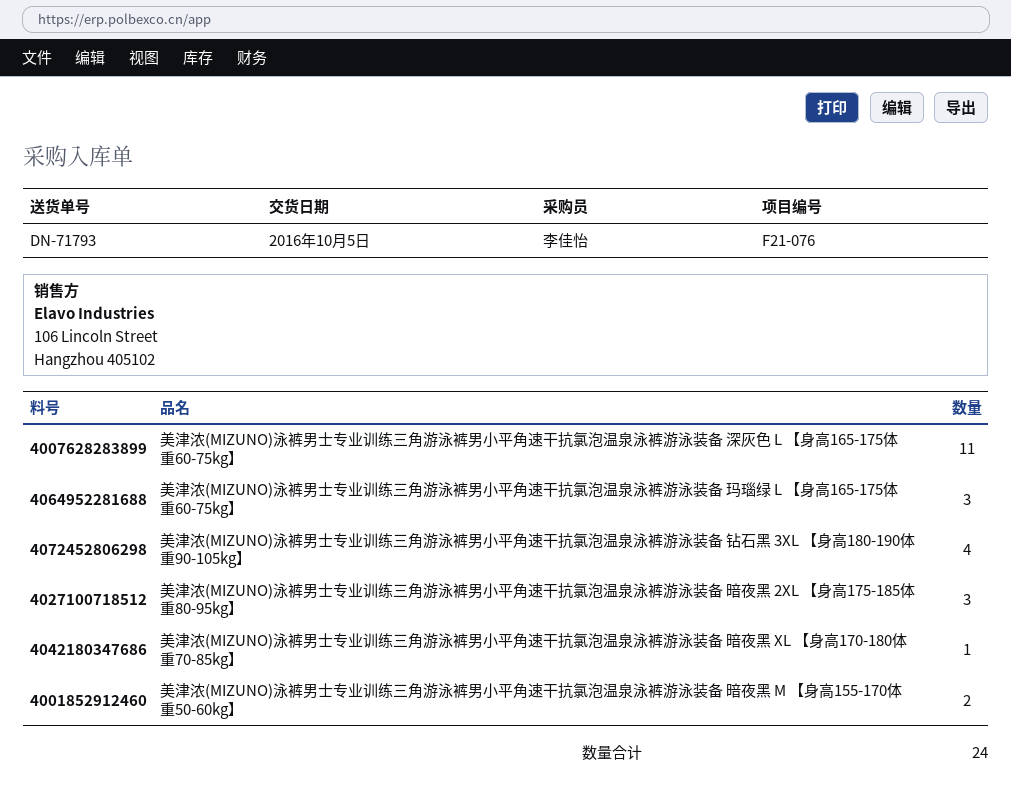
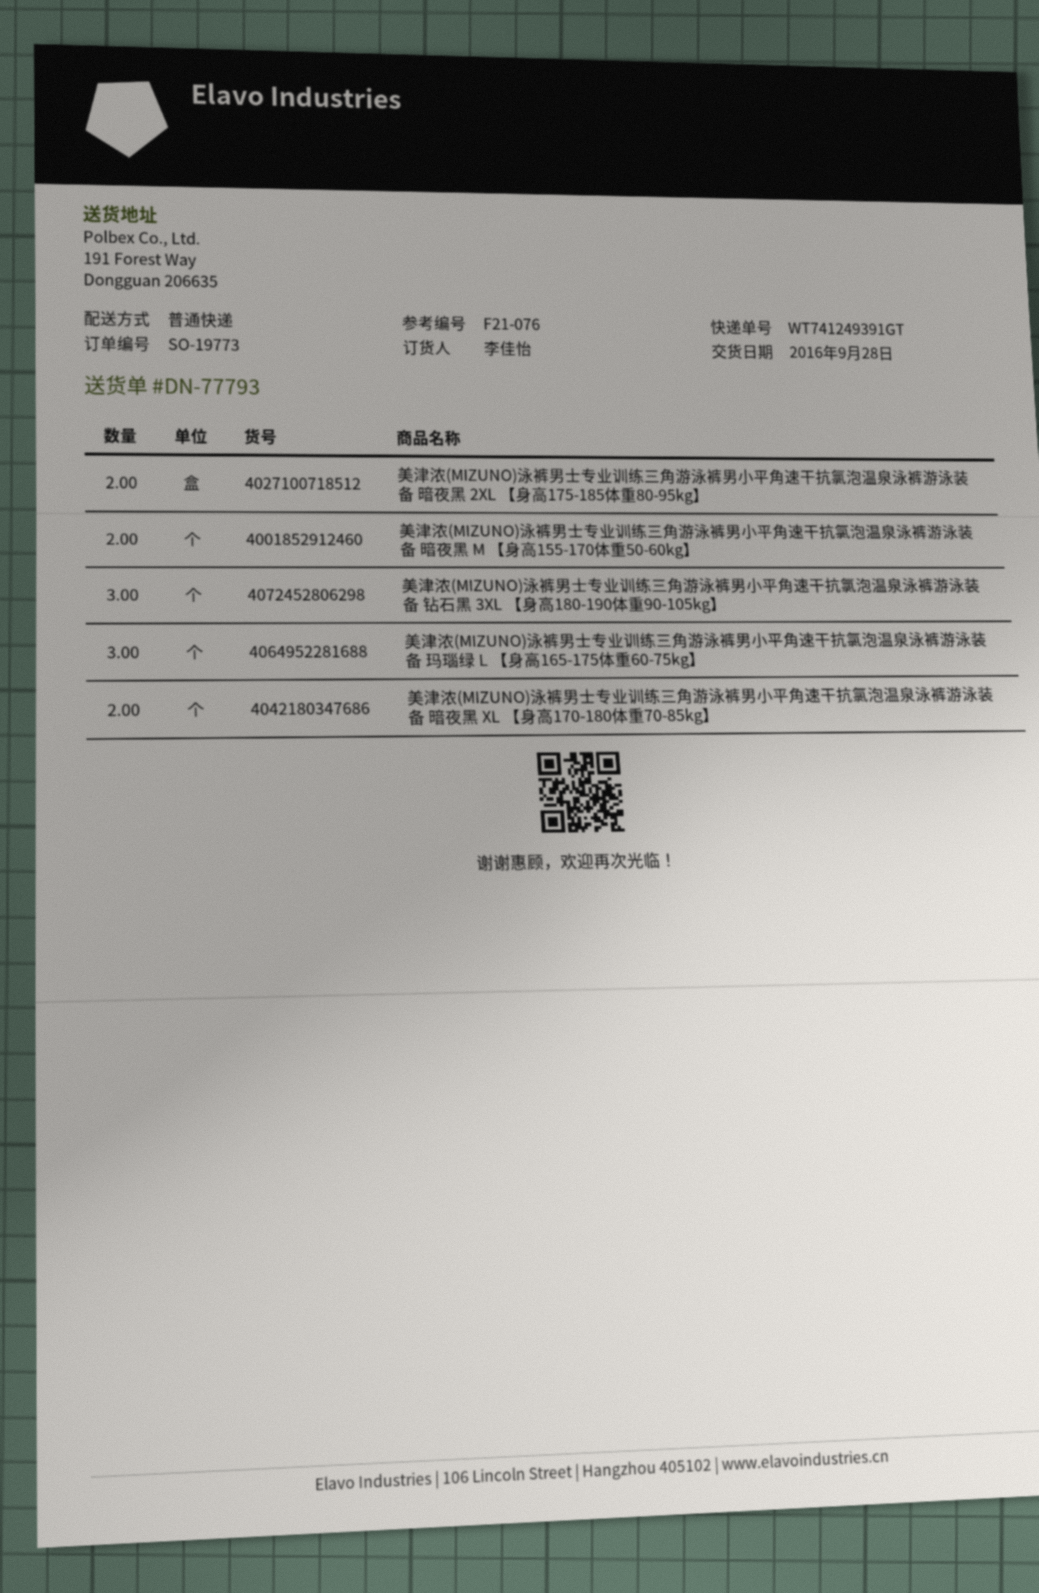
delivery note number: DN-71793 -> DN-77793
delivery date: 2016-10-05 -> 2016-09-28
美津浓(MIZUNO)泳裤男士专业训练三角游泳裤男小平角速干抗氯泡温泉泳裤游泳装备 深灰色 L 【身高165-175体重60-75kg】: 11 -> none
美津浓(MIZUNO)泳裤男士专业训练三角游泳裤男小平角速干抗氯泡温泉泳裤游泳装备 钻石黑 3XL 【身高180-190体重90-105kg】: 4 -> 3
美津浓(MIZUNO)泳裤男士专业训练三角游泳裤男小平角速干抗氯泡温泉泳裤游泳装备 暗夜黑 2XL 【身高175-185体重80-95kg】: 3 -> 2
美津浓(MIZUNO)泳裤男士专业训练三角游泳裤男小平角速干抗氯泡温泉泳裤游泳装备 暗夜黑 XL 【身高170-180体重70-85kg】: 1 -> 2

